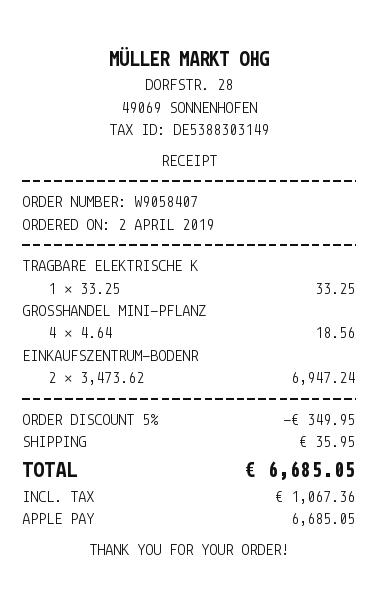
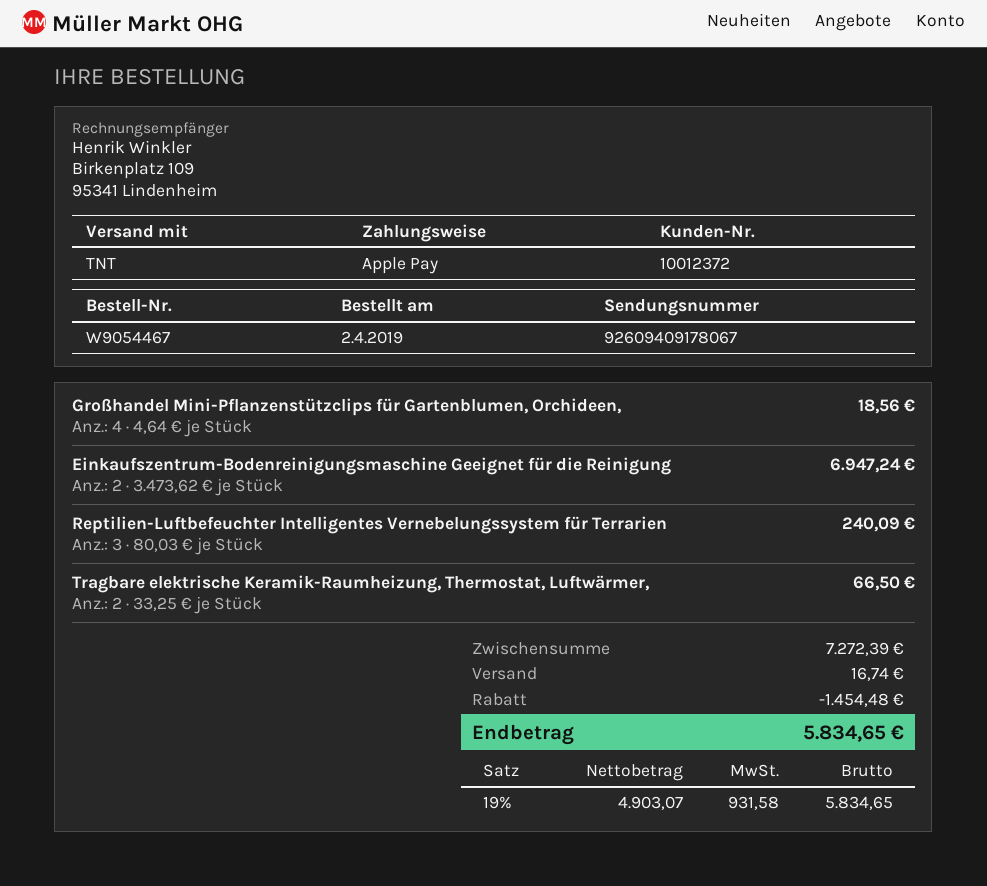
order number: W9058407 -> W9054467
TRAGBARE ELEKTRISCHE K: 1 x 33.25 = 33.25 -> 2 x 33.25 = 66.50
Reptilien-Luftbefeuchter Intelligentes Vernebelungssystem für Terrarien: none -> 3 x 80.03 = 240.09
discount: 349.95 -> 1454.48
shipping: 35.95 -> 16.74
tax: 1067.36 -> 931.58
total: 6685.05 -> 5834.65

